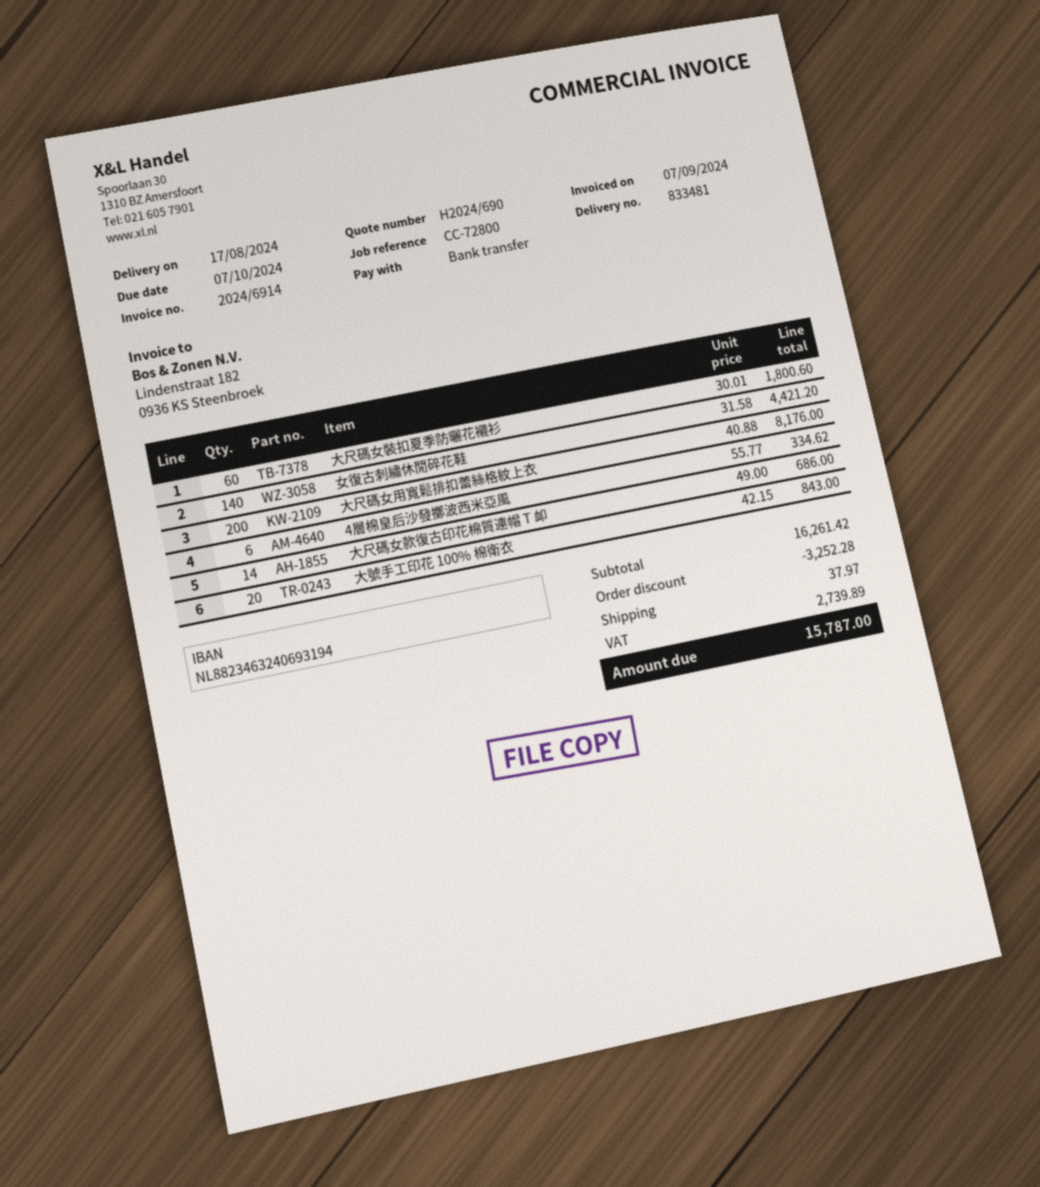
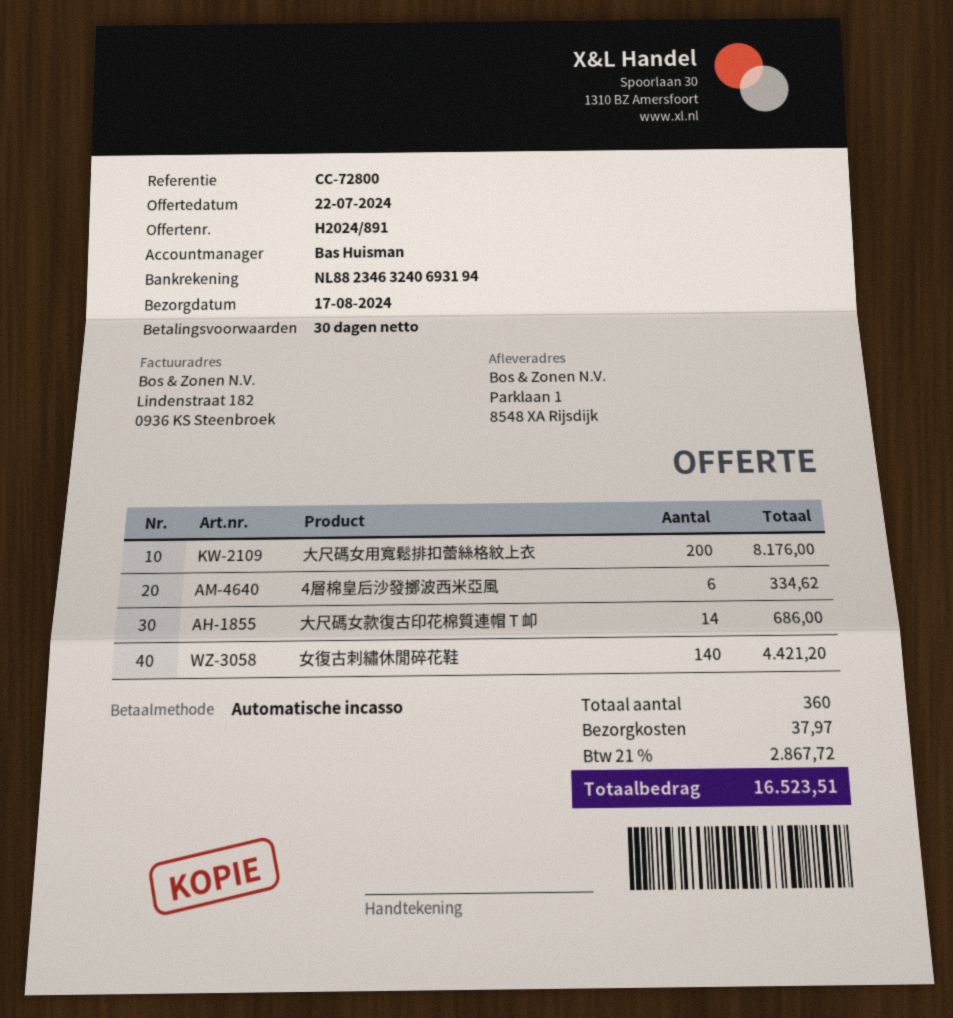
quote number: H2024/690 -> H2024/891
payment method: bank transfer -> direct debit
大尺碼女裝扣夏季防曬花襯衫: 60 for 1800.60 -> none
大號手工印花 100% 棉衛衣: 20 for 843.00 -> none
discount: 3252.28 -> none
tax: 2739.89 -> 2867.72
total: 15787.00 -> 16523.51

